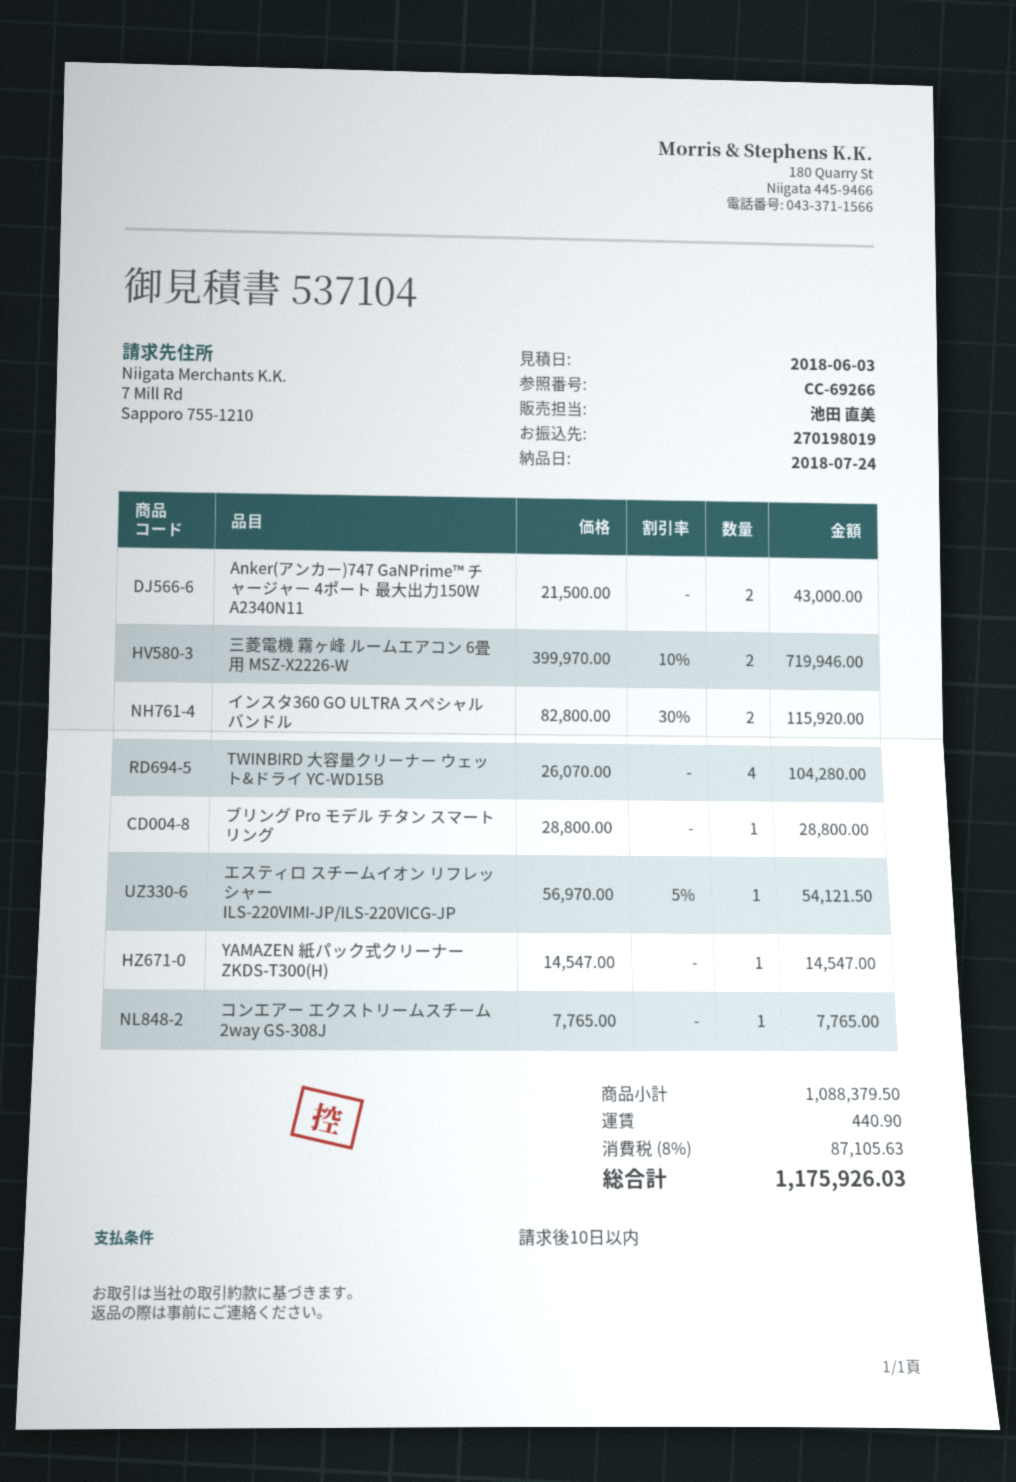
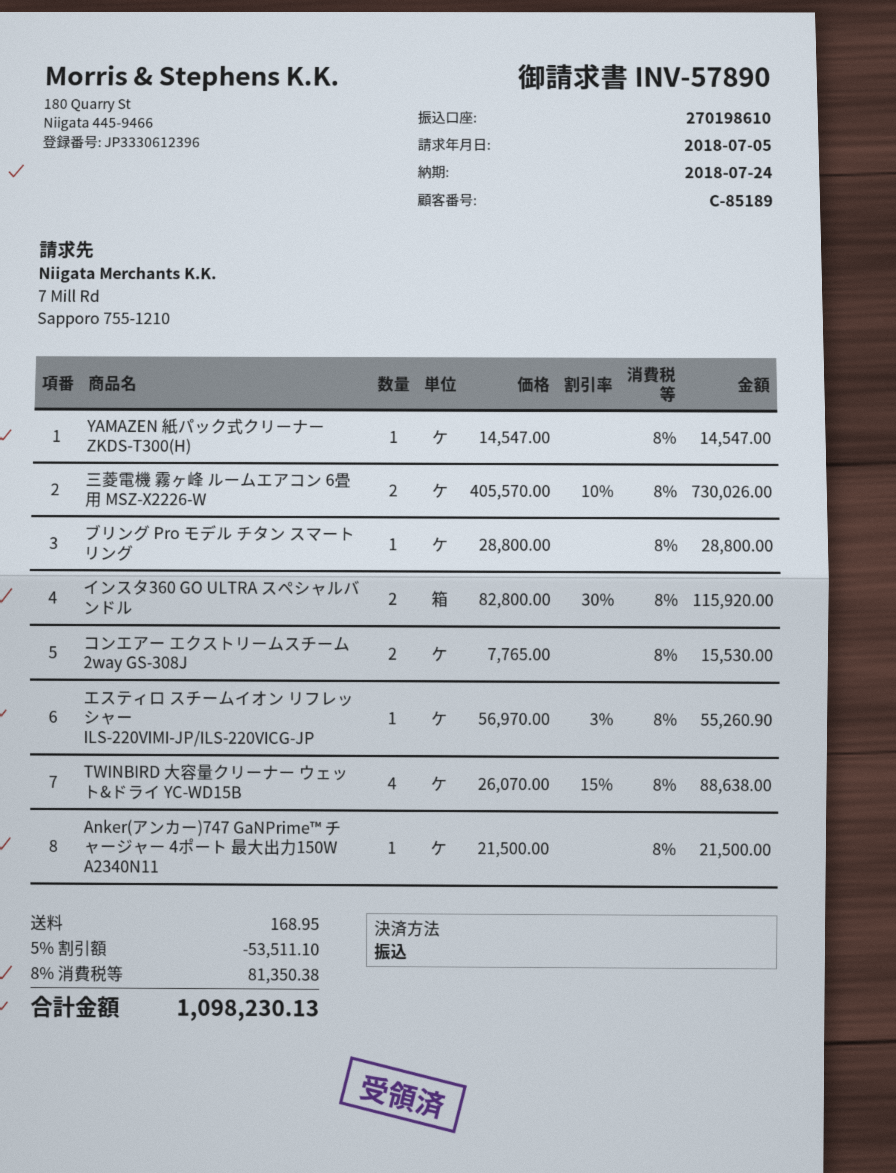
bank account: 270198019 -> 270198610
Anker(アンカー)747 GaNPrime™ チャージャー 4ポート 最大出力150W A2340N11: 2 x 21500.00 = 43000.00 -> 1 x 21500.00 = 21500.00
三菱電機 霧ヶ峰 ルームエアコン 6畳用 MSZ-X2226-W: 2 x 399970.00 - 10% = 719946.00 -> 2 x 405570.00 - 10% = 730026.00
TWINBIRD 大容量クリーナー ウェット&ドライ YC-WD15B: 4 x 26070.00 = 104280.00 -> 4 x 26070.00 - 15% = 88638.00
エスティロ スチームイオン リフレッシャー ILS-220VIMI-JP/ILS-220VICG-JP: 1 x 56970.00 - 5% = 54121.50 -> 1 x 56970.00 - 3% = 55260.90
コンエアー エクストリームスチーム 2way GS-308J: 1 x 7765.00 = 7765.00 -> 2 x 7765.00 = 15530.00
discount: none -> 5% = 53511.10
shipping: 440.90 -> 168.95
tax: 8% = 87105.63 -> 8% = 81350.38
total: 1175926.03 -> 1098230.13

